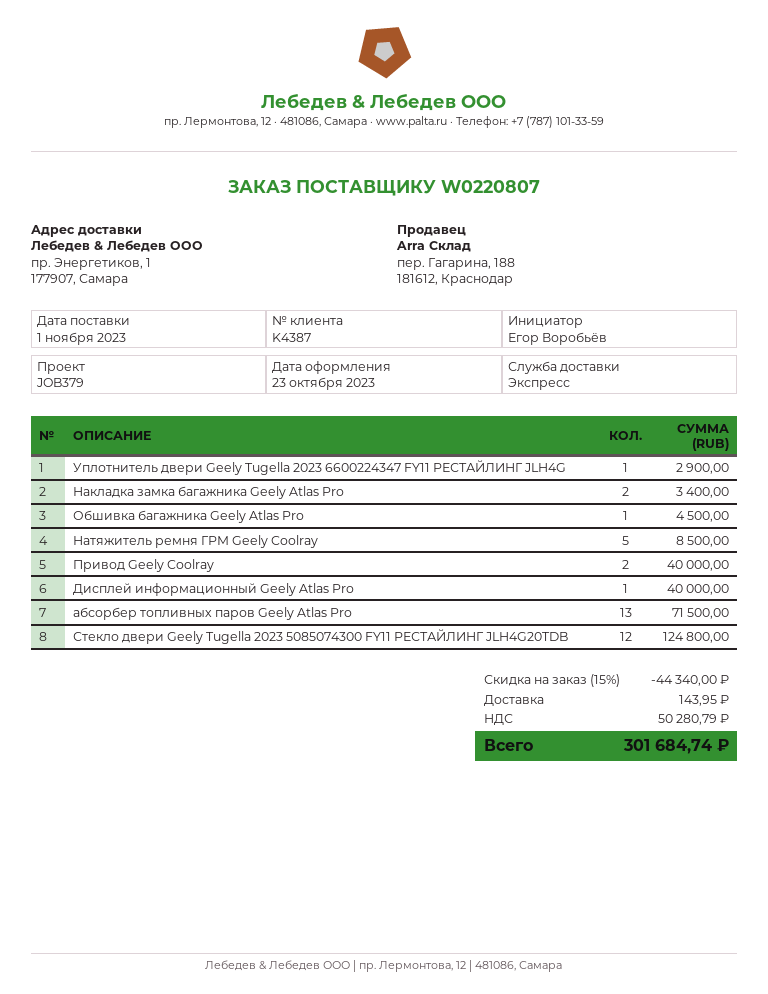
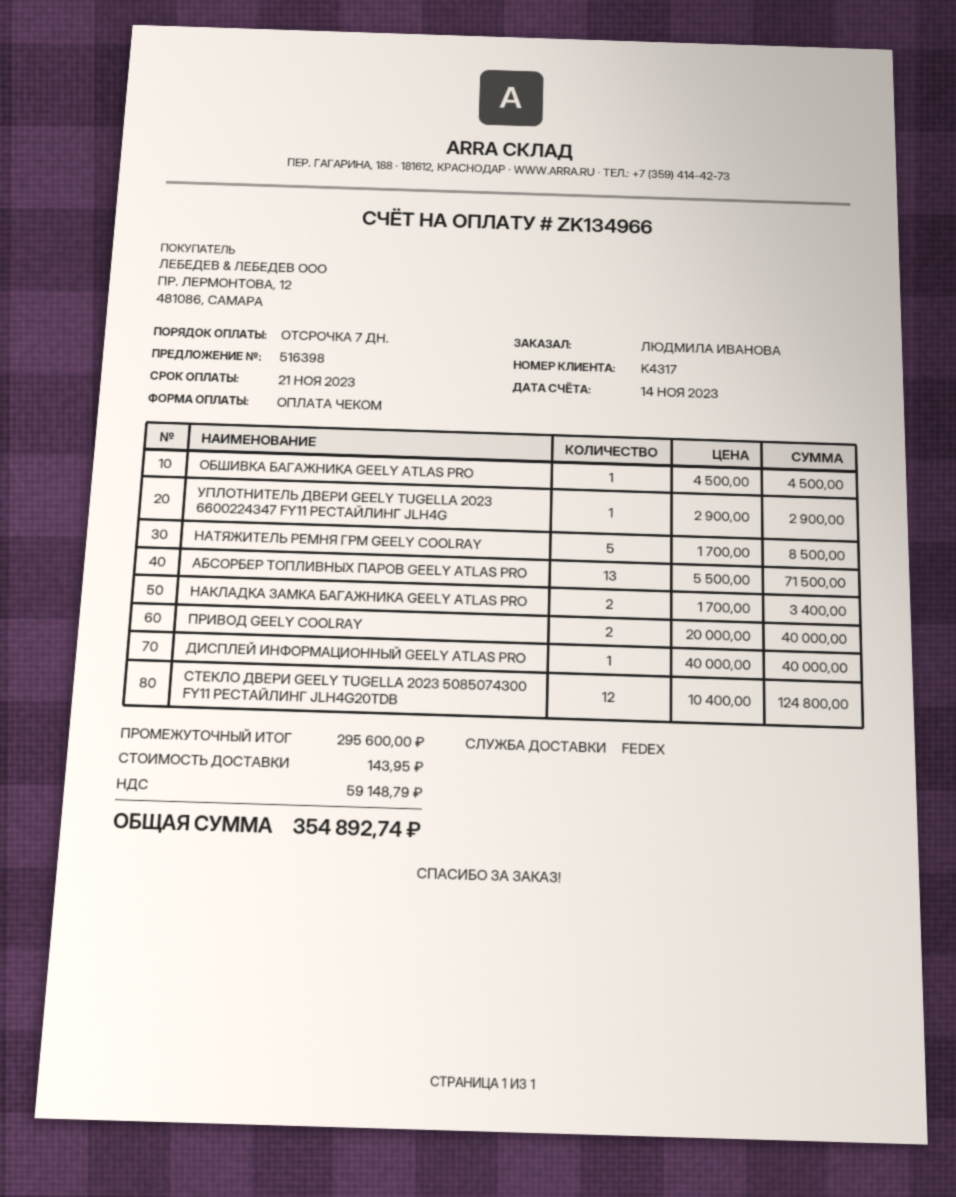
customer number: K4387 -> K4317
ordered by: Егор Воробьёв -> ЛЮДМИЛА ИВАНОВА
shipping method: express -> FedEx
discount: 15% = 44340.00 -> none
tax: 50280.79 -> 59148.79
total: 301684.74 -> 354892.74

